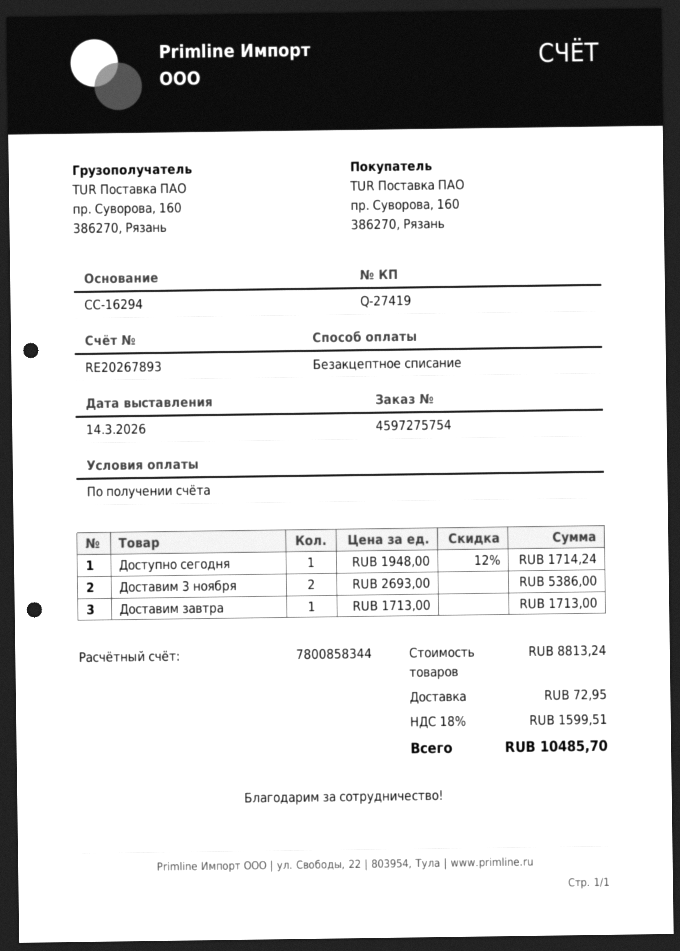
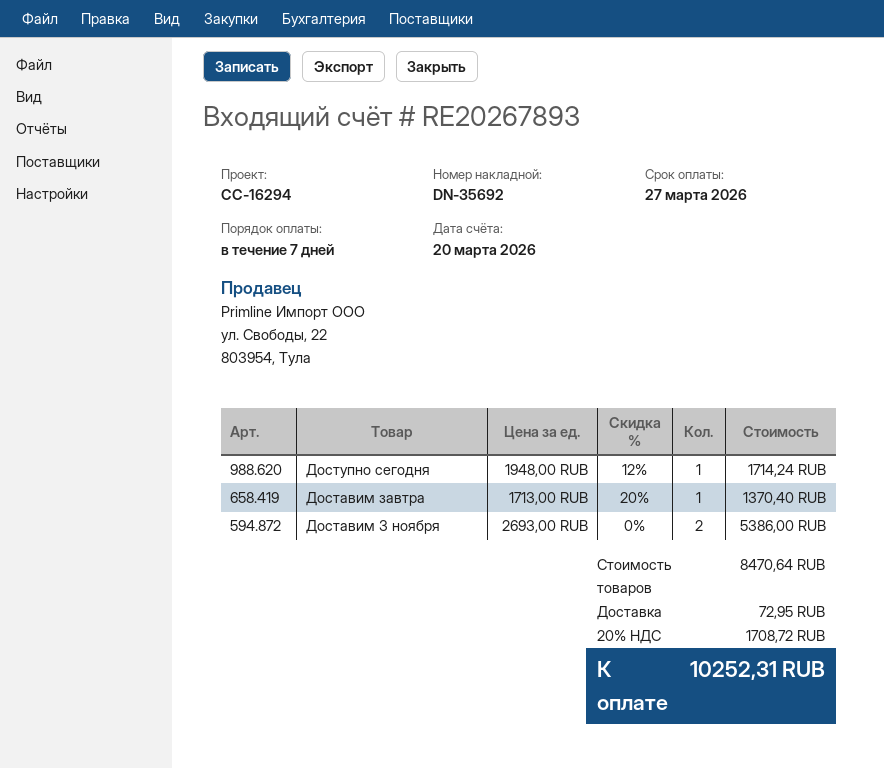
invoice date: 2026-03-14 -> 2026-03-20
payment terms: on receipt -> 7 days
Доставим завтра: 1 x 1713.00 = 1713.00 -> 1 x 1713.00 - 20% = 1370.40
subtotal: 8813.24 -> 8470.64
tax: 18% = 1599.51 -> 20% = 1708.72
total: 10485.70 -> 10252.31

